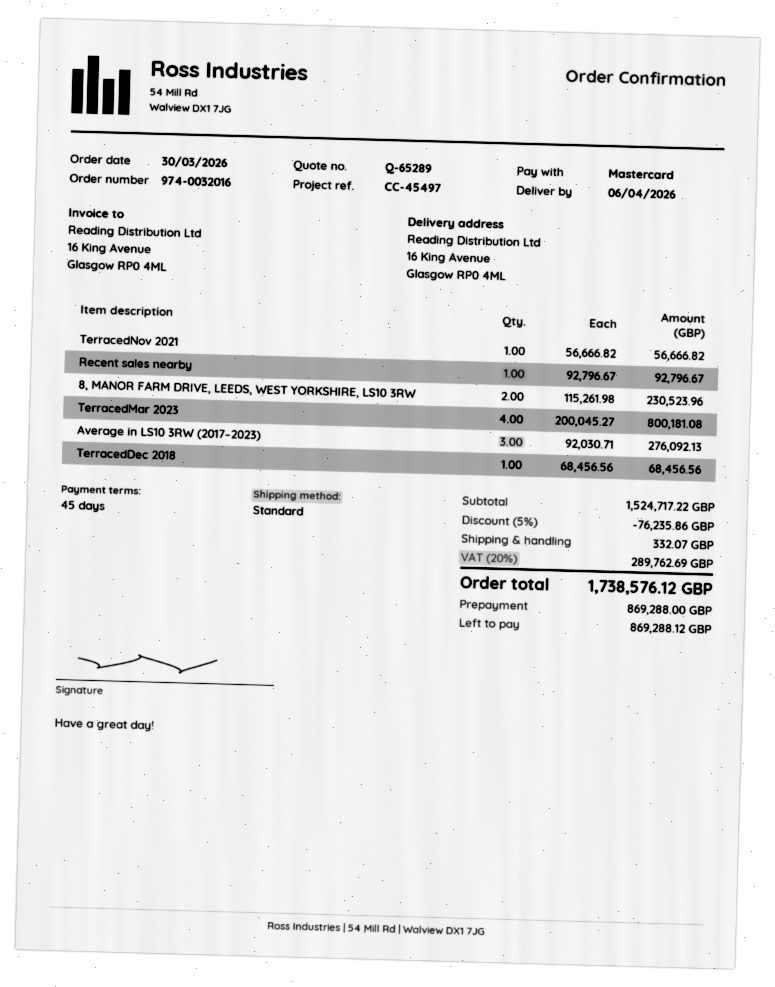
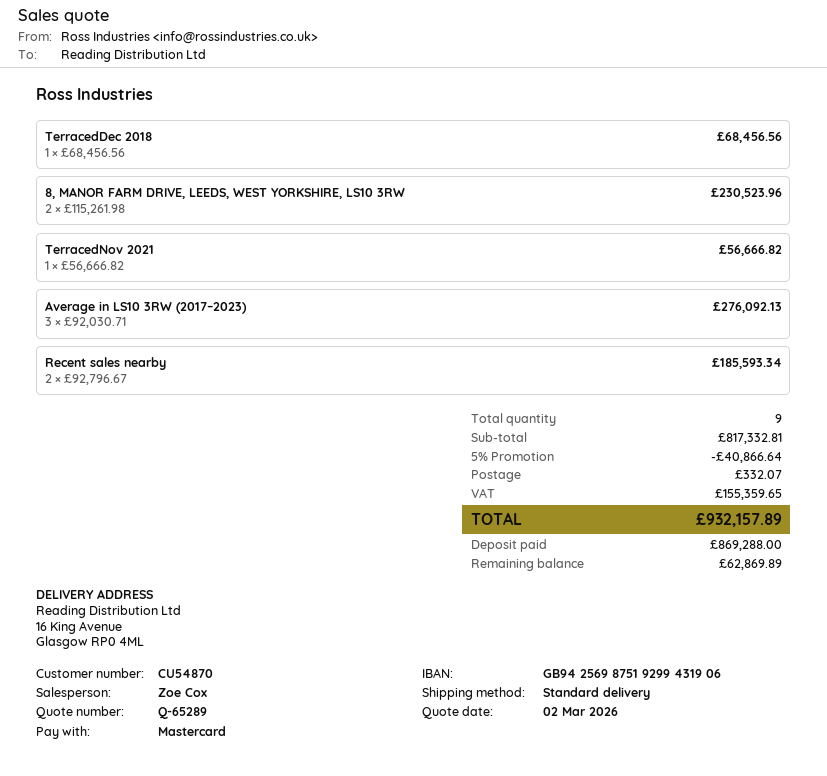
Recent sales nearby: 1 x 92796.67 = 92796.67 -> 2 x 92796.67 = 185593.34
TerracedMar 2023: 4 x 200045.27 = 800181.08 -> none
subtotal: 1524717.22 -> 817332.81
discount: 5% = 76235.86 -> 5% = 40866.64
tax: 289762.69 -> 155359.65
total: 1738576.12 -> 932157.89
balance: 869288.12 -> 62869.89

